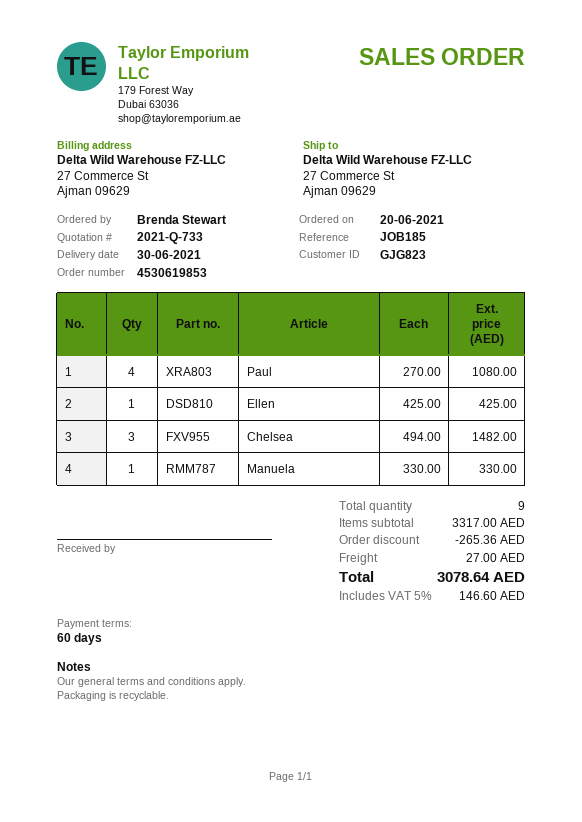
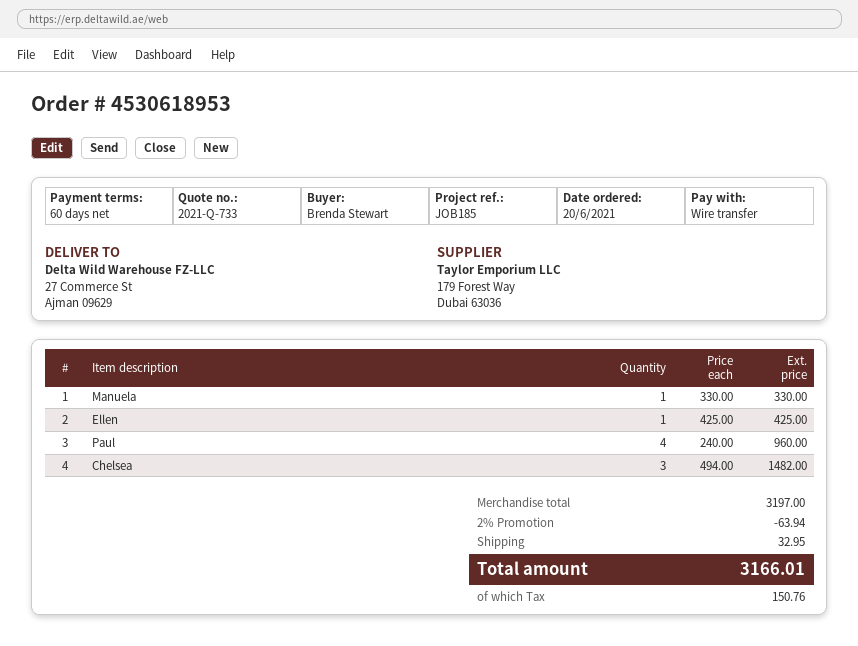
order number: 4530619853 -> 4530618953
Paul: 4 x 270.00 = 1080.00 -> 4 x 240.00 = 960.00
subtotal: 3317.00 -> 3197.00
discount: 265.36 -> 63.94
shipping: 27.00 -> 32.95
tax: 146.60 -> 150.76
total: 3078.64 -> 3166.01

